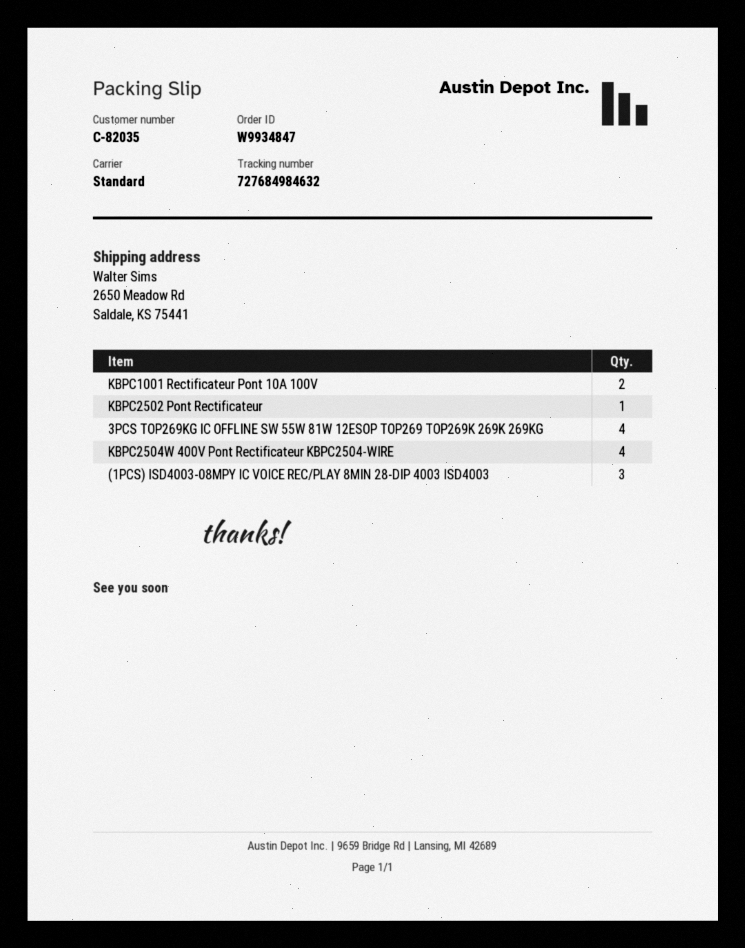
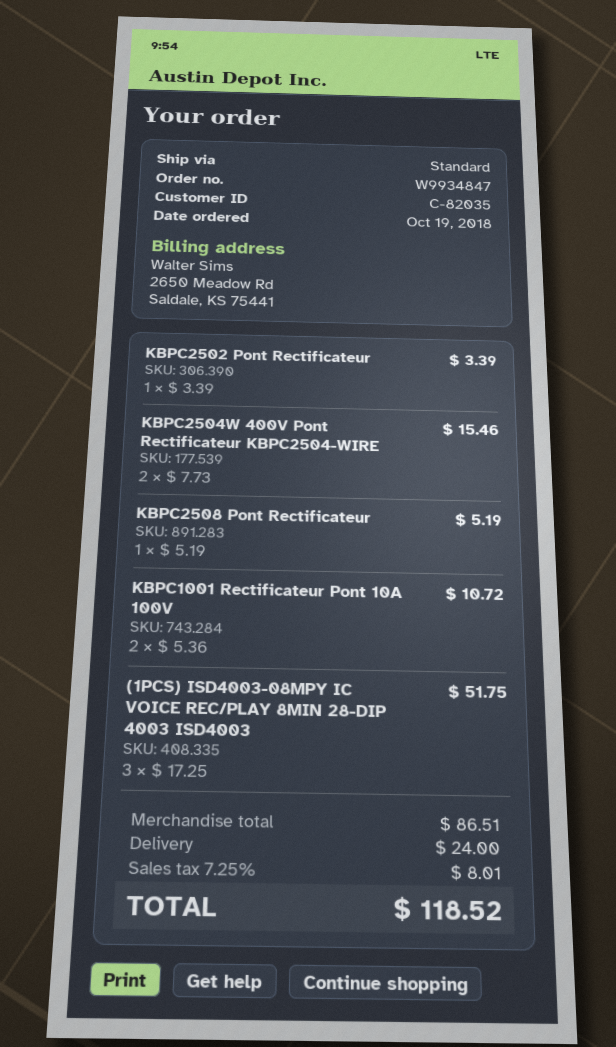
3PCS TOP269KG IC OFFLINE SW 55W 81W 12ESOP TOP269 TOP269K 269K 269KG: 4 -> none
KBPC2504W 400V Pont Rectificateur KBPC2504-WIRE: 4 -> 2
KBPC2508 Pont Rectificateur: none -> 1

